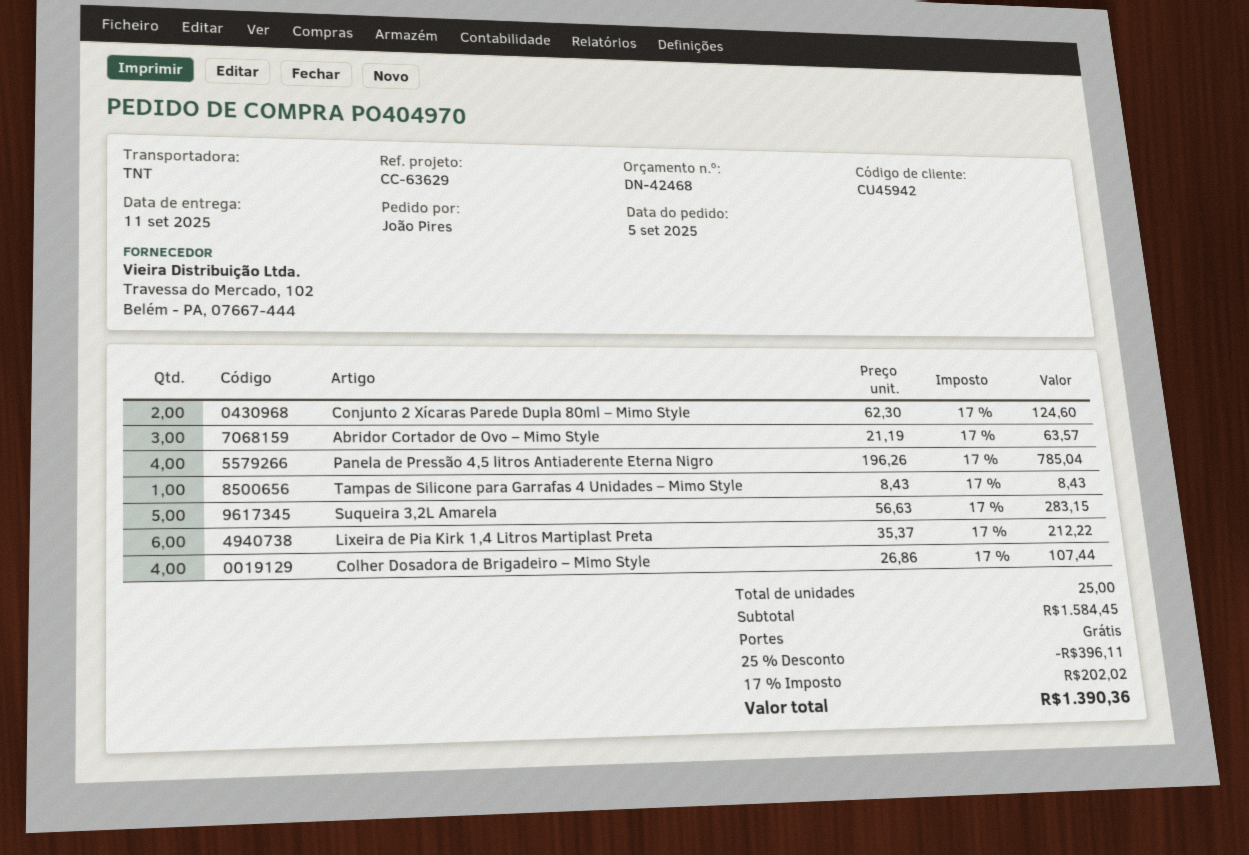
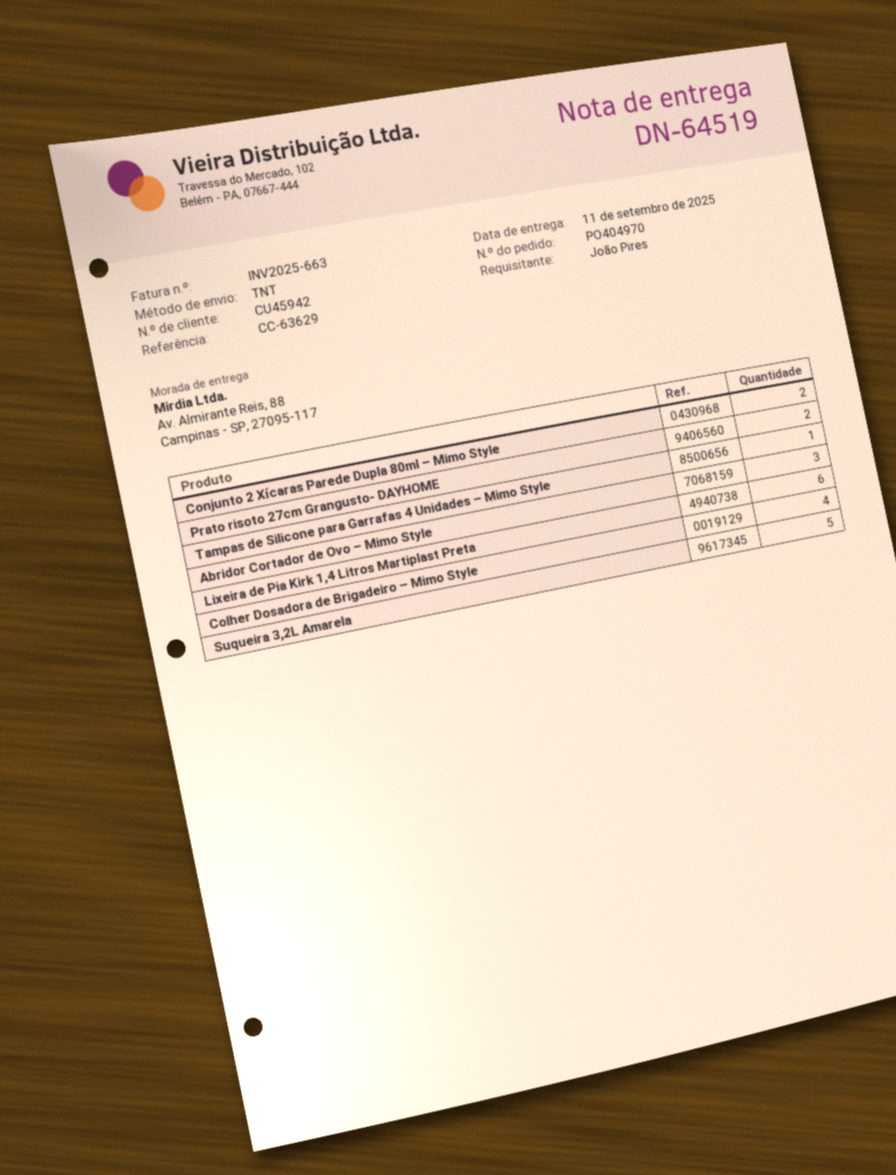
Panela de Pressão 4,5 litros Antiaderente Eterna Nigro: 4 -> none
Prato risoto 27cm Grangusto- DAYHOME: none -> 2

